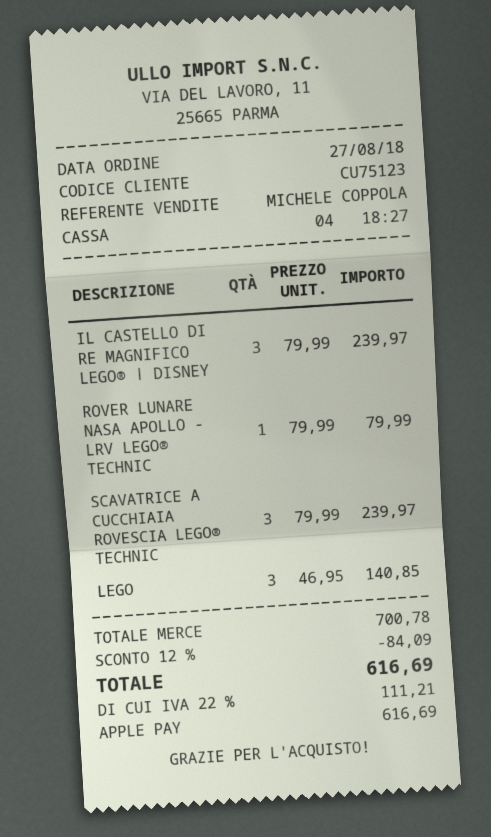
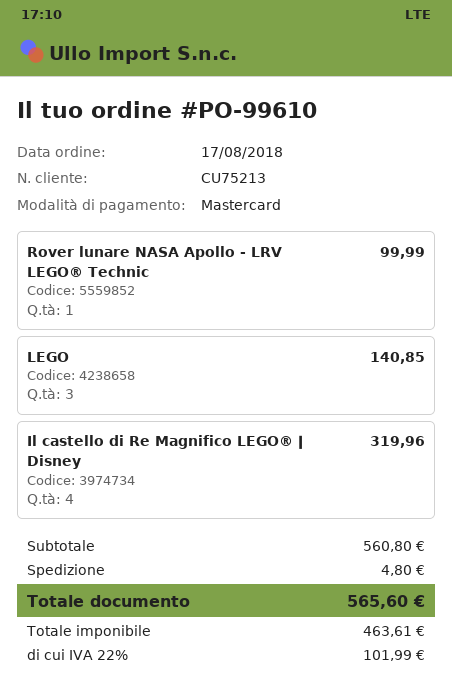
order date: 2018-08-27 -> 2018-08-17
customer number: CU75123 -> CU75213
payment method: Apple Pay -> Mastercard
IL CASTELLO DI RE MAGNIFICO LEGO® ǀ DISNEY: 3 for 239.97 -> 4 for 319.96
ROVER LUNARE NASA APOLLO - LRV LEGO® TECHNIC: 1 for 79.99 -> 1 for 99.99
SCAVATRICE A CUCCHIAIA ROVESCIA LEGO® TECHNIC: 3 for 239.97 -> none
subtotal: 700.78 -> 560.80
discount: 12% = 84.09 -> none
shipping: none -> 4.80
tax: 22% = 111.21 -> 22% = 101.99
total: 616.69 -> 565.60

